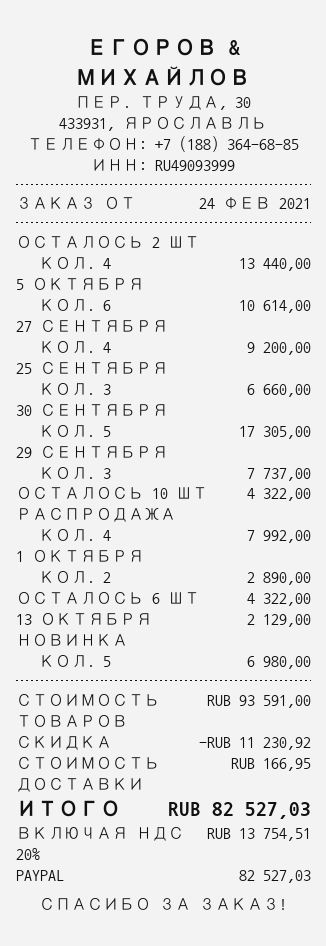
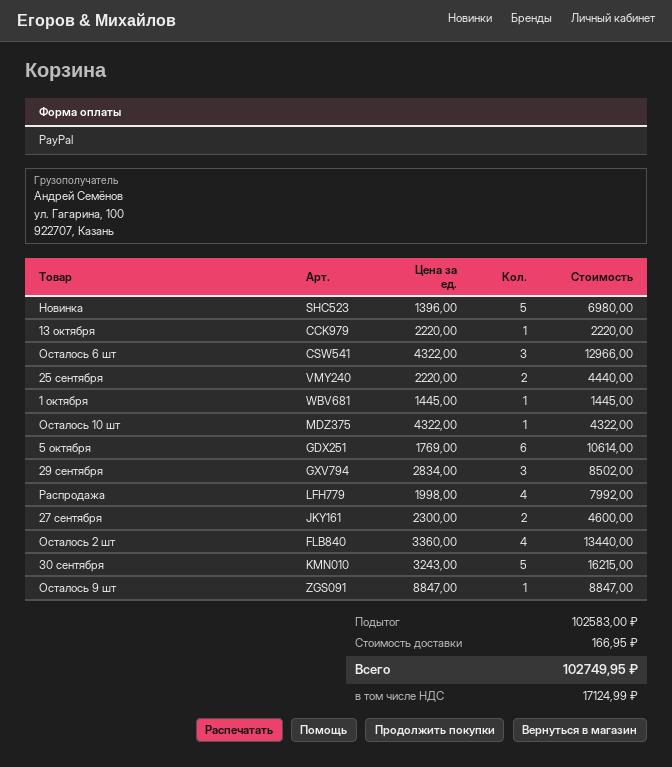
27 СЕНТЯБРЯ: 4 for 9200.00 -> 2 for 4600.00
25 СЕНТЯБРЯ: 3 for 6660.00 -> 2 for 4440.00
30 СЕНТЯБРЯ: 5 for 17305.00 -> 5 for 16215.00
29 СЕНТЯБРЯ: 3 for 7737.00 -> 3 for 8502.00
1 ОКТЯБРЯ: 2 for 2890.00 -> 1 for 1445.00
ОСТАЛОСЬ 6 ШТ: 1 for 4322.00 -> 3 for 12966.00
13 ОКТЯБРЯ: 1 for 2129.00 -> 1 for 2220.00
Осталось 9 шт: none -> 1 for 8847.00
subtotal: 93591.00 -> 102583.00
discount: 11230.92 -> none
tax: 13754.51 -> 17124.99
total: 82527.03 -> 102749.95

